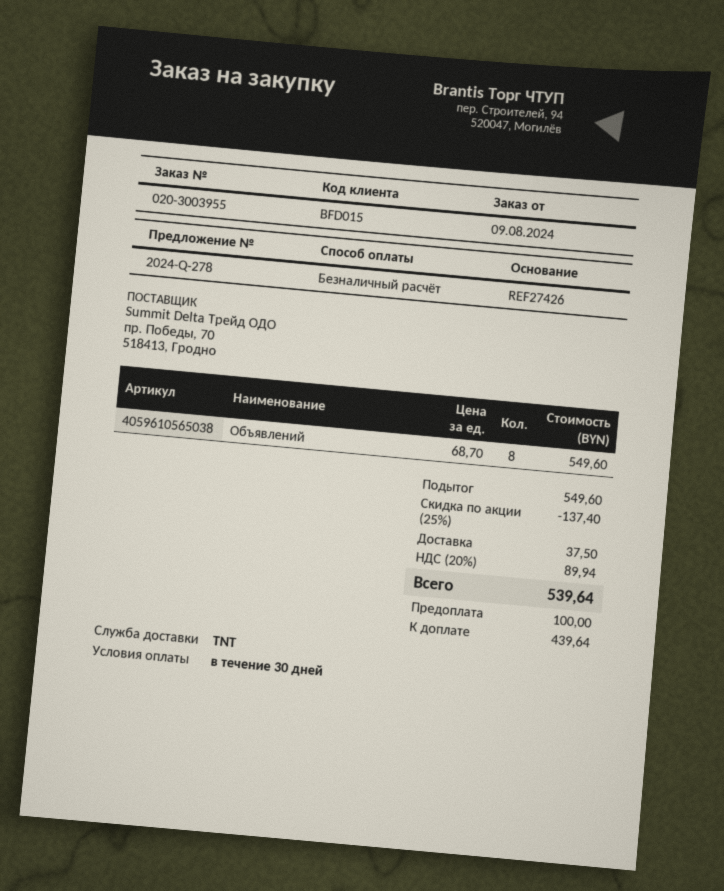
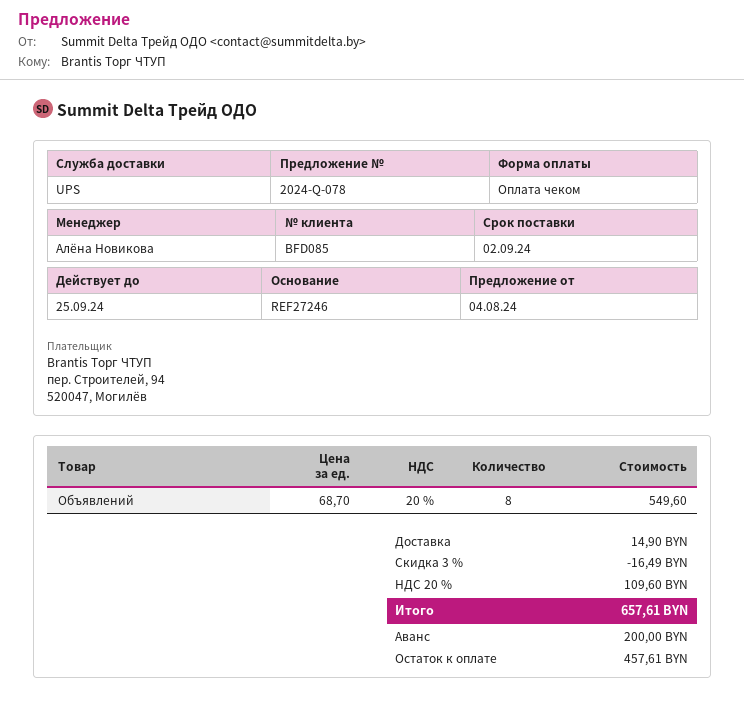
quote number: 2024-Q-278 -> 2024-Q-078
customer number: BFD015 -> BFD085
reference: REF27426 -> REF27246
payment method: bank transfer -> cheque
shipping method: TNT -> UPS
discount: 25% = 137.40 -> 3% = 16.49
shipping: 37.50 -> 14.90
tax: 20% = 89.94 -> 20% = 109.60
total: 539.64 -> 657.61
deposit: 100.00 -> 200.00
balance: 439.64 -> 457.61

